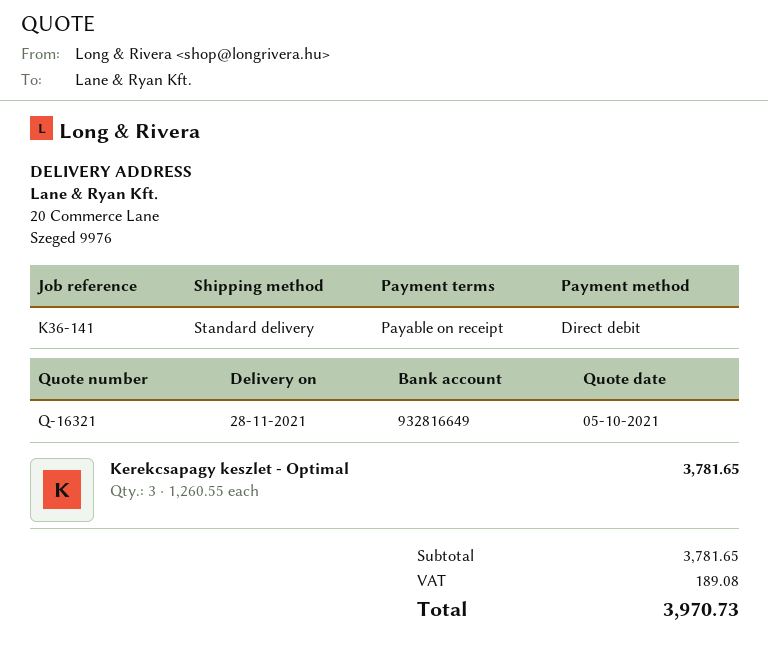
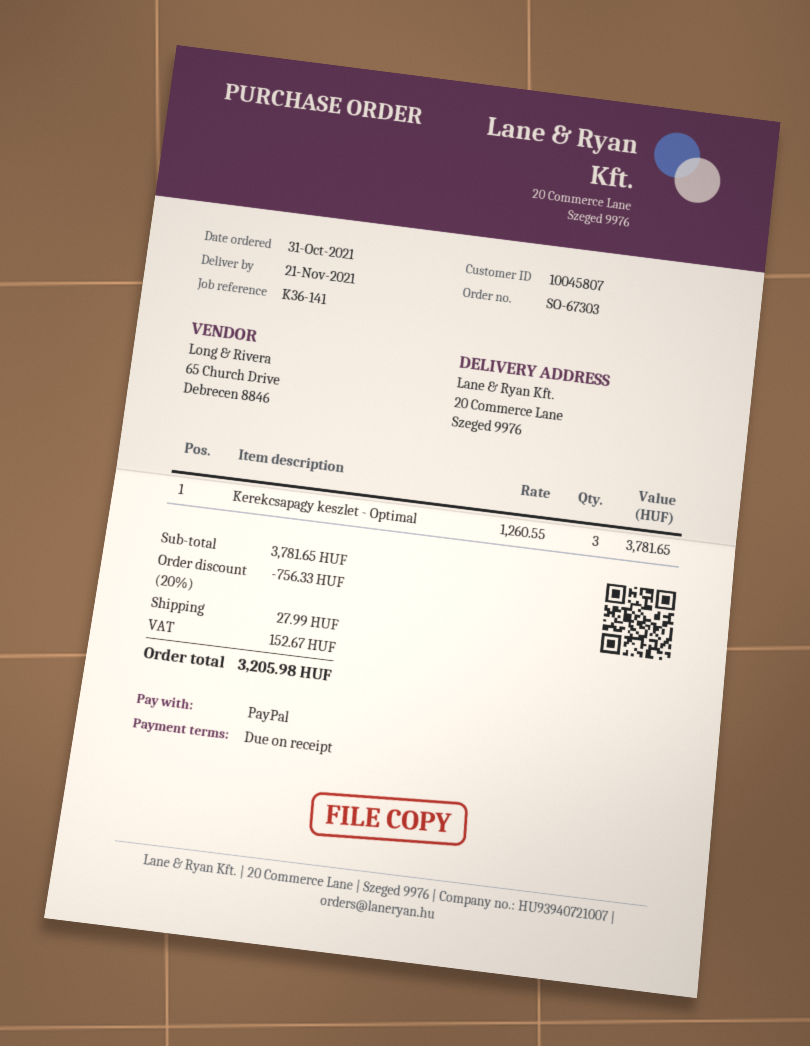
delivery date: 2021-11-28 -> 2021-11-21
payment method: direct debit -> PayPal
discount: none -> 20% = 756.33
shipping: none -> 27.99
tax: 189.08 -> 152.67
total: 3970.73 -> 3205.98

